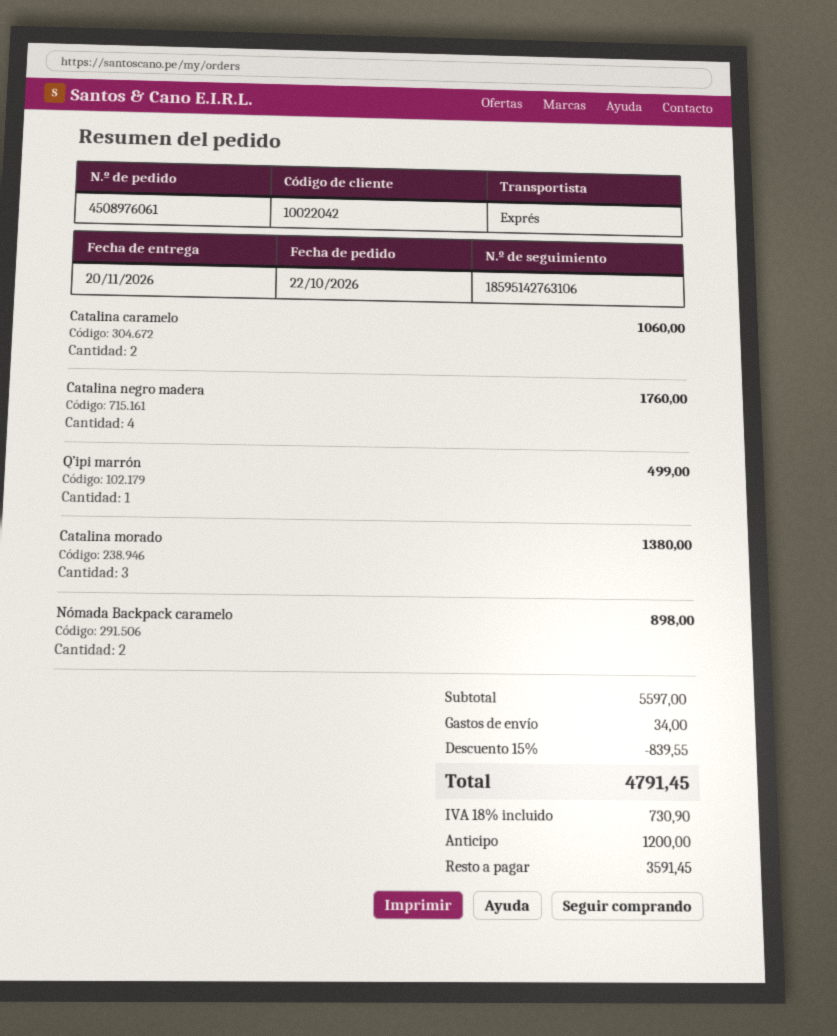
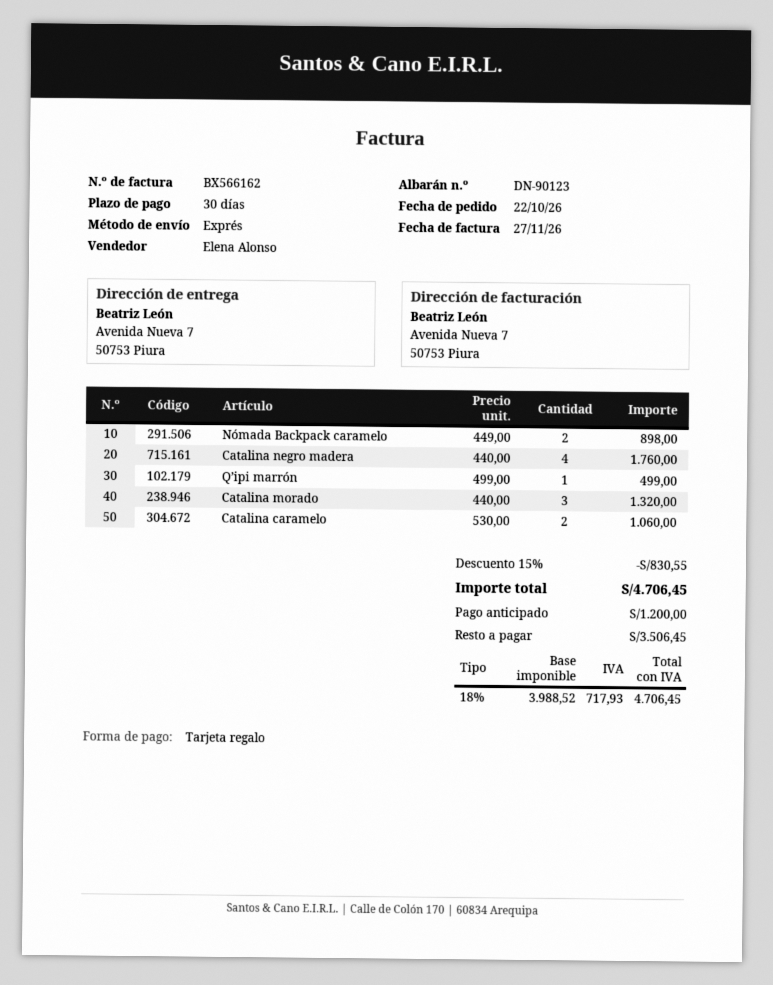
Catalina morado: 3 for 1380.00 -> 3 for 1320.00
discount: 15% = 839.55 -> 15% = 830.55
shipping: 34.00 -> none
tax: 18% = 730.90 -> 18% = 717.93
total: 4791.45 -> 4706.45
balance: 3591.45 -> 3506.45

